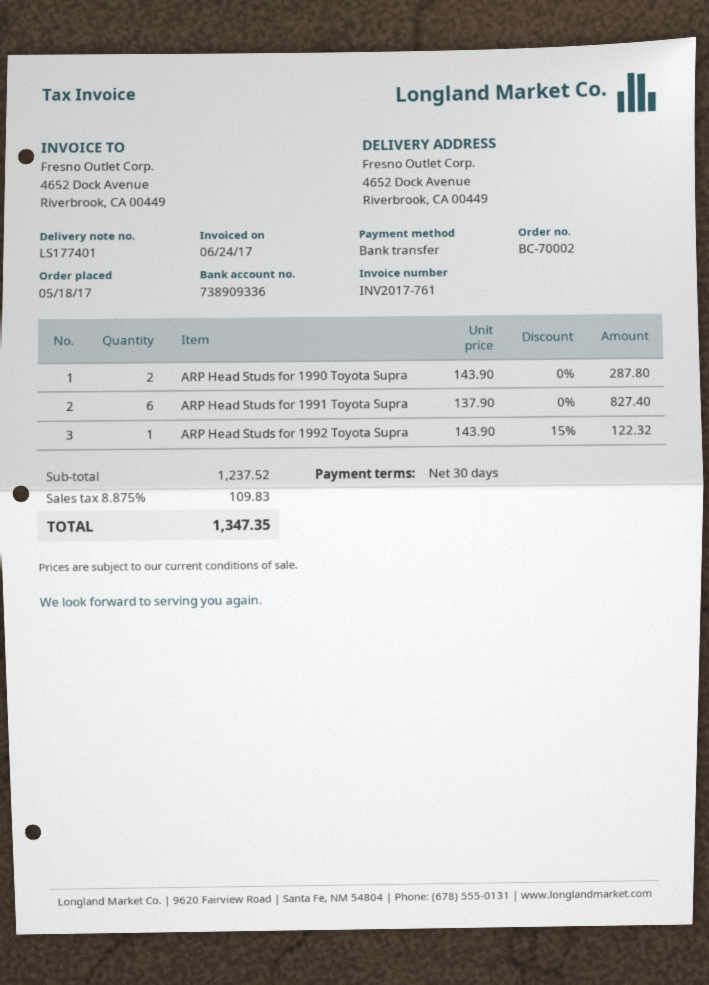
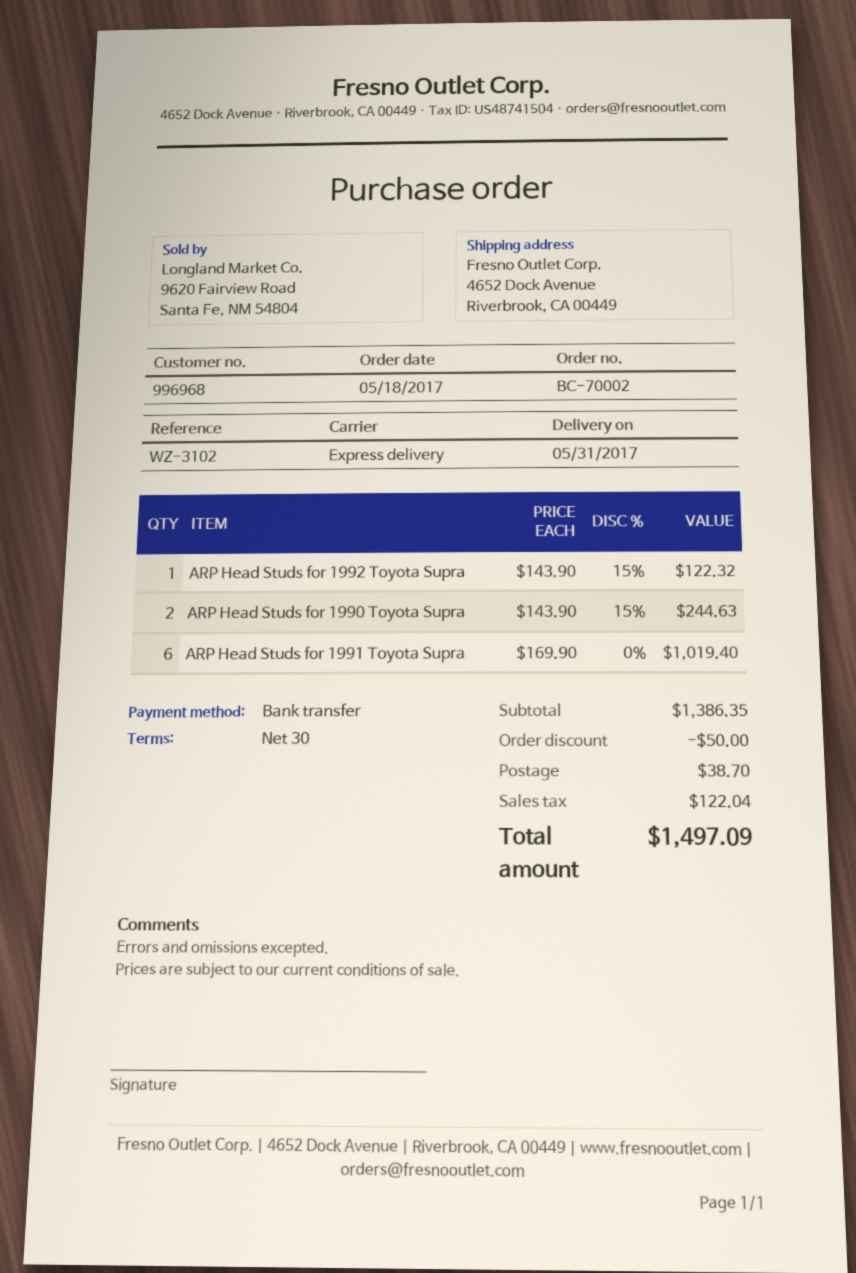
ARP Head Studs for 1990 Toyota Supra: 2 x 143.90 = 287.80 -> 2 x 143.90 - 15% = 244.63
ARP Head Studs for 1991 Toyota Supra: 6 x 137.90 = 827.40 -> 6 x 169.90 = 1019.40
subtotal: 1237.52 -> 1386.35
discount: none -> 50.00
shipping: none -> 38.70
tax: 109.83 -> 122.04
total: 1347.35 -> 1497.09

